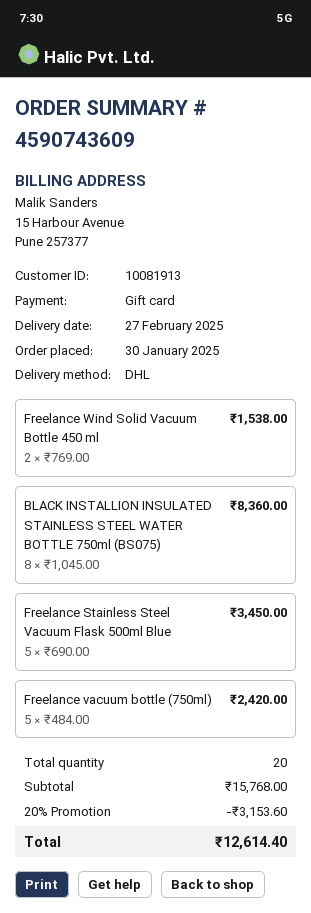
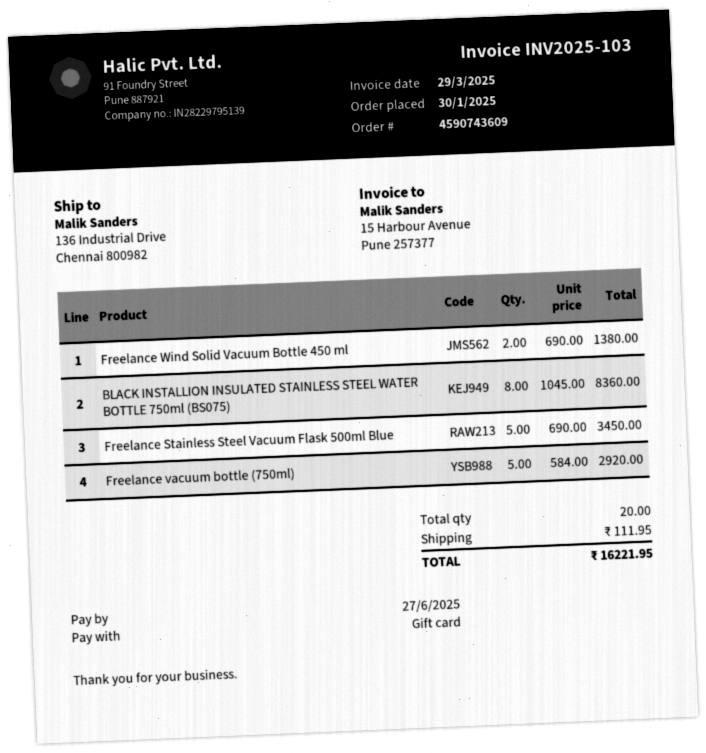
Freelance Wind Solid Vacuum Bottle 450 ml: 2 x 769.00 = 1538.00 -> 2 x 690.00 = 1380.00
Freelance vacuum bottle (750ml): 5 x 484.00 = 2420.00 -> 5 x 584.00 = 2920.00
discount: 20% = 3153.60 -> none
shipping: none -> 111.95
total: 12614.40 -> 16221.95

